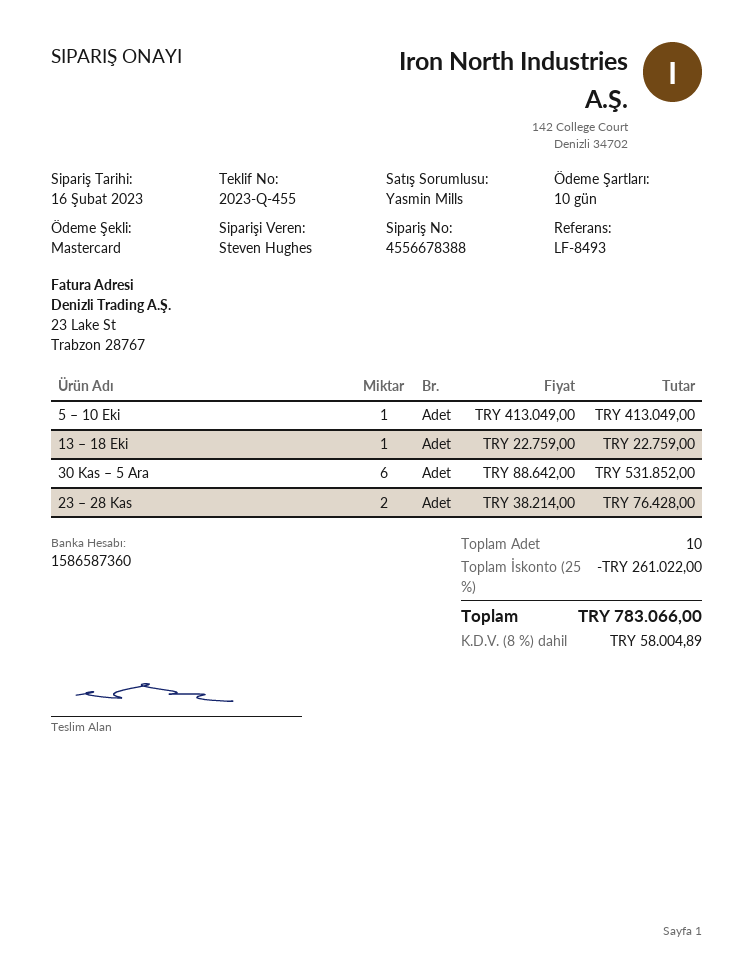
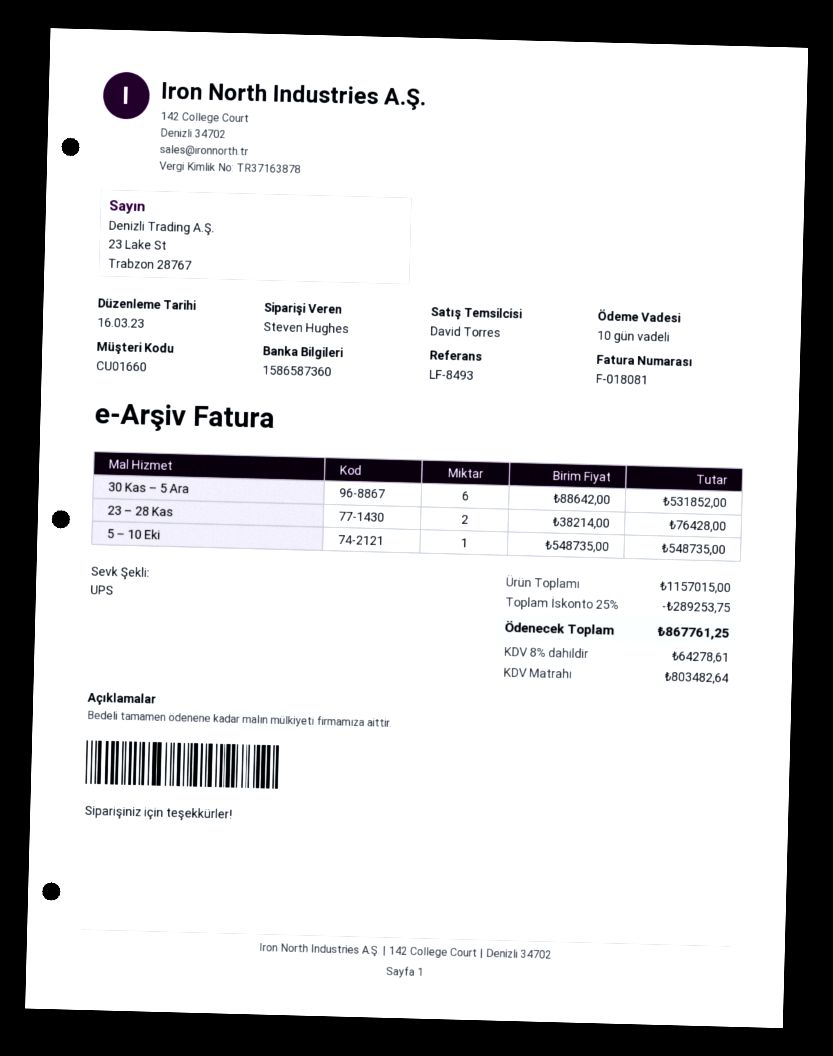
sales rep: Yasmin Mills -> David Torres
5 – 10 Eki: 1 x 413049.00 = 413049.00 -> 1 x 548735.00 = 548735.00
13 – 18 Eki: 1 x 22759.00 = 22759.00 -> none
discount: 25% = 261022.00 -> 25% = 289253.75
tax: 8% = 58004.89 -> 8% = 64278.61
total: 783066.00 -> 867761.25

